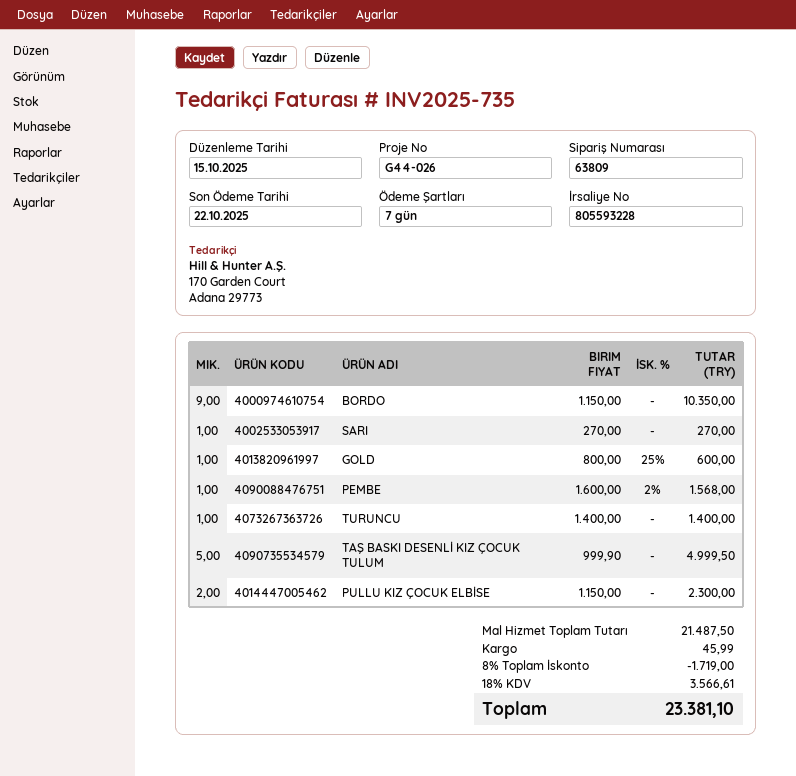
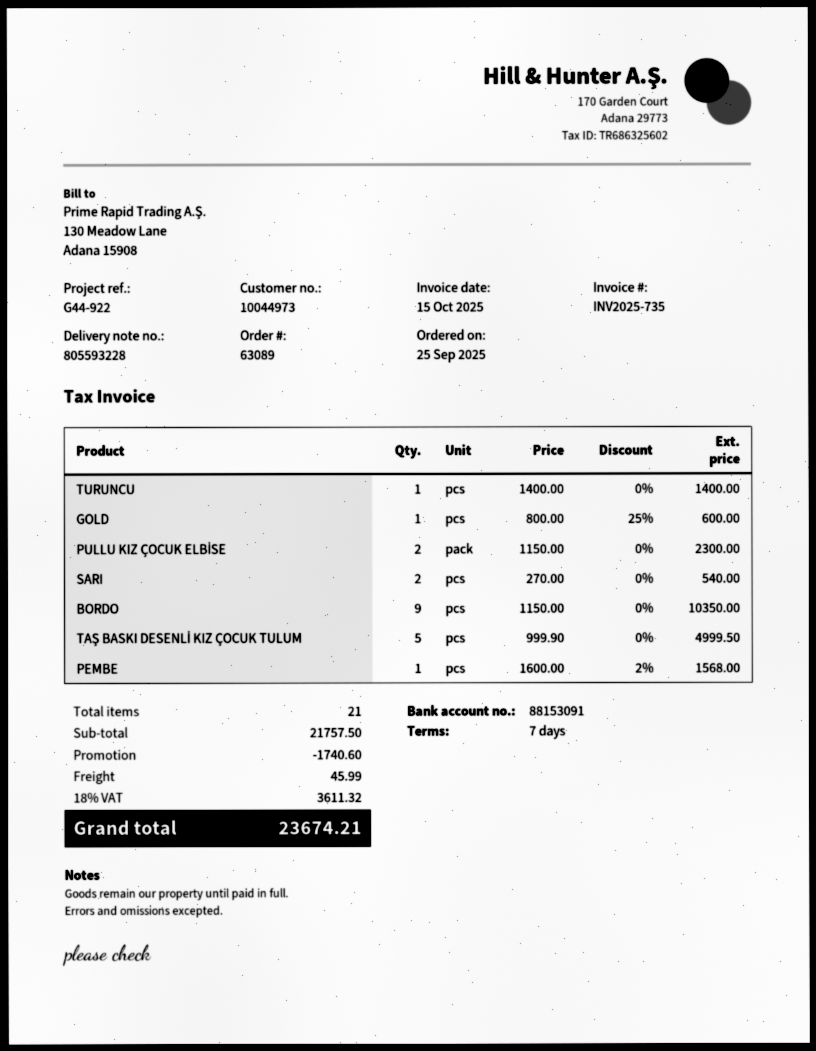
order number: 63809 -> 63089
reference: G44-026 -> G44-922
SARI: 1 x 270.00 = 270.00 -> 2 x 270.00 = 540.00
subtotal: 21487.50 -> 21757.50
discount: 1719.00 -> 1740.60
tax: 18% = 3566.61 -> 18% = 3611.32
total: 23381.10 -> 23674.21

